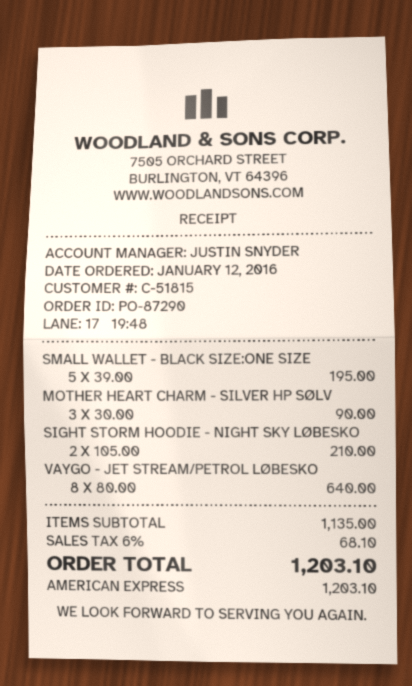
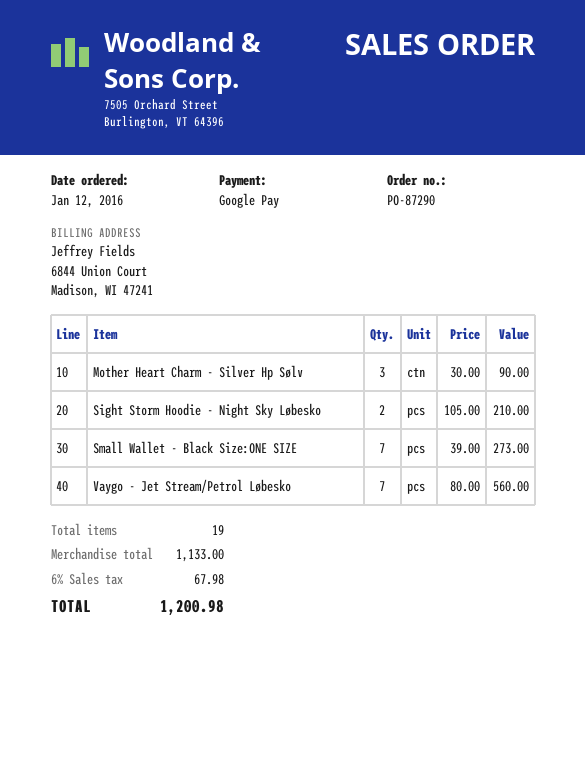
payment method: American Express -> Google Pay
SMALL WALLET - BLACK SIZE:ONE SIZE: 5 x 39.00 = 195.00 -> 7 x 39.00 = 273.00
VAYGO - JET STREAM/PETROL LØBESKO: 8 x 80.00 = 640.00 -> 7 x 80.00 = 560.00
subtotal: 1135.00 -> 1133.00
tax: 6% = 68.10 -> 6% = 67.98
total: 1203.10 -> 1200.98

